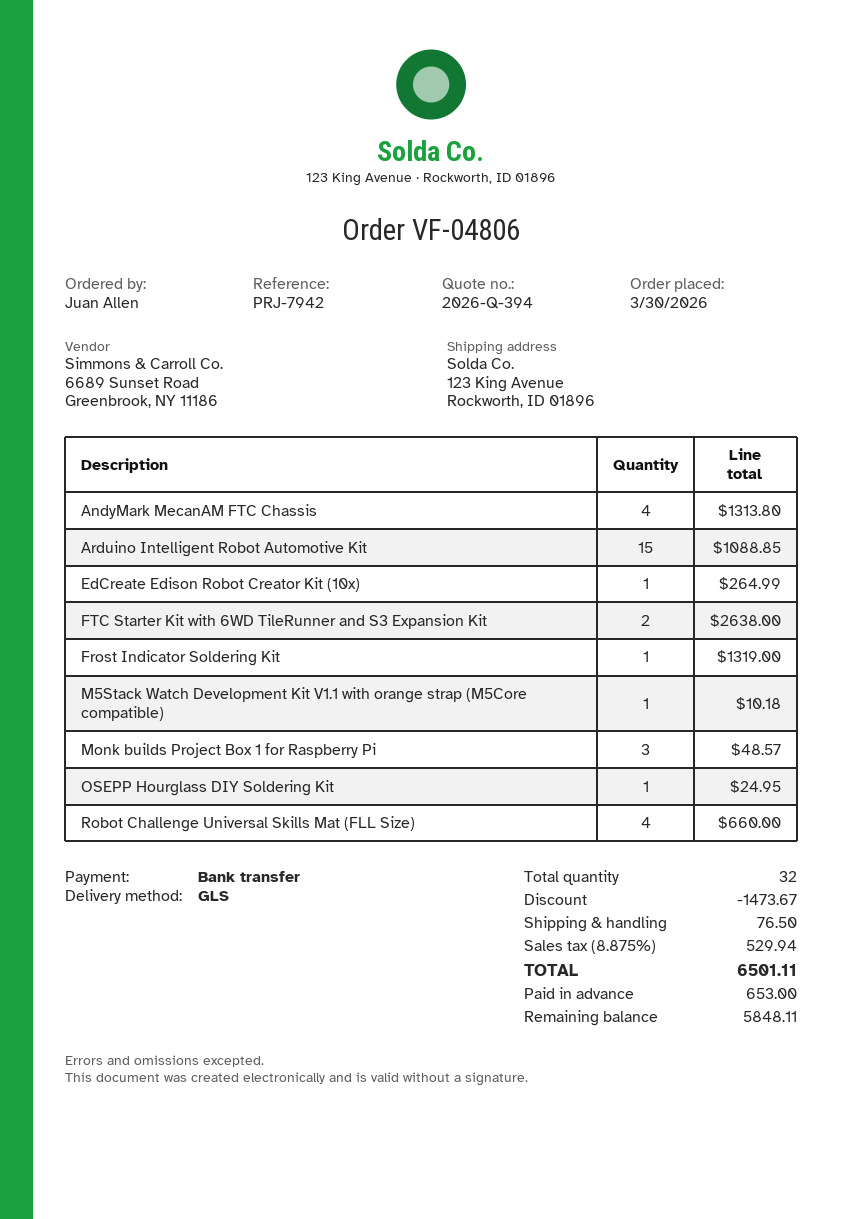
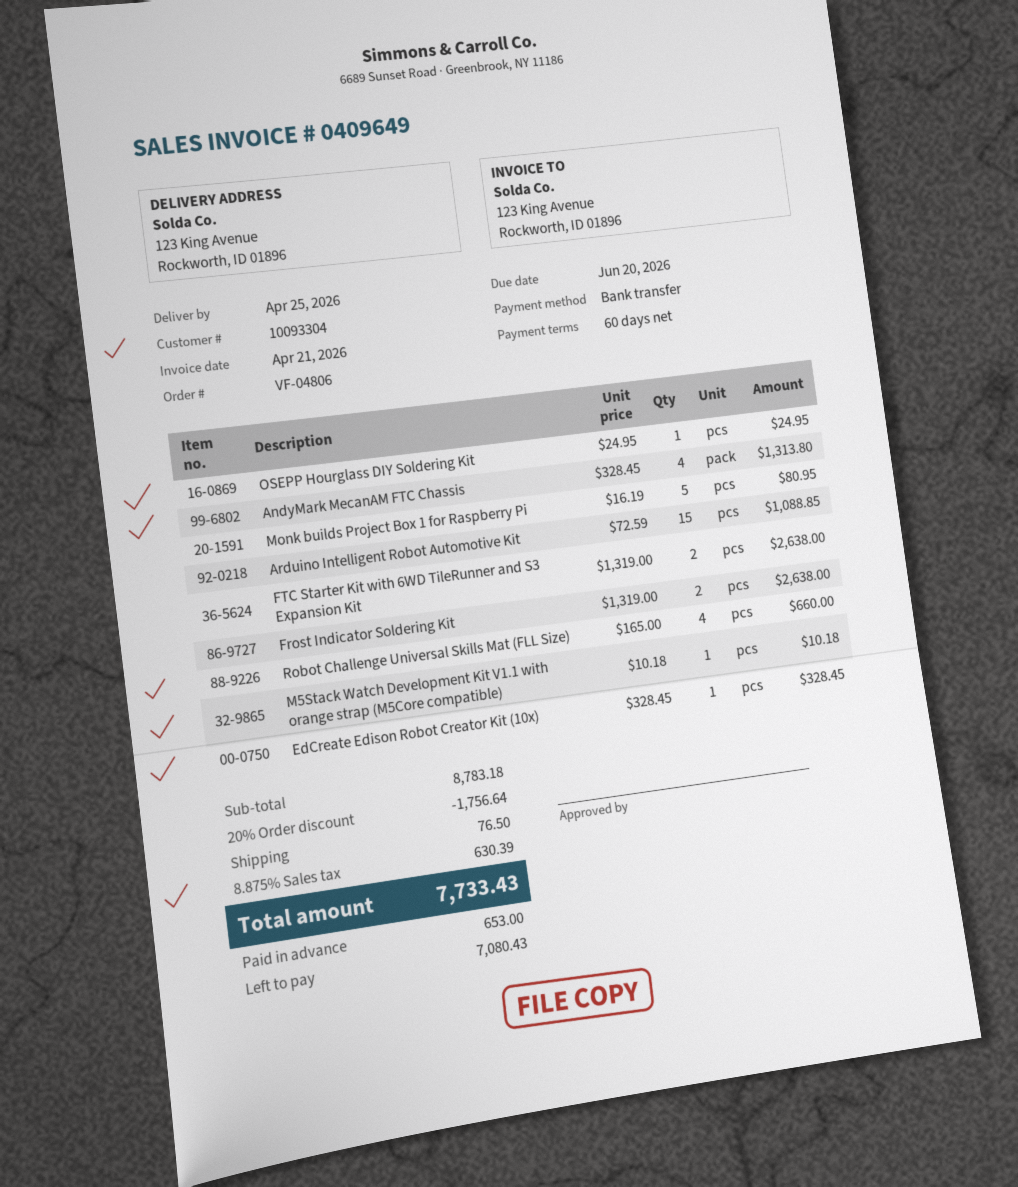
EdCreate Edison Robot Creator Kit (10x): 1 for 264.99 -> 1 for 328.45
Frost Indicator Soldering Kit: 1 for 1319.00 -> 2 for 2638.00
Monk builds Project Box 1 for Raspberry Pi: 3 for 48.57 -> 5 for 80.95
discount: 1473.67 -> 1756.64
tax: 8.875% = 529.94 -> 8.875% = 630.39
total: 6501.11 -> 7733.43
balance: 5848.11 -> 7080.43

